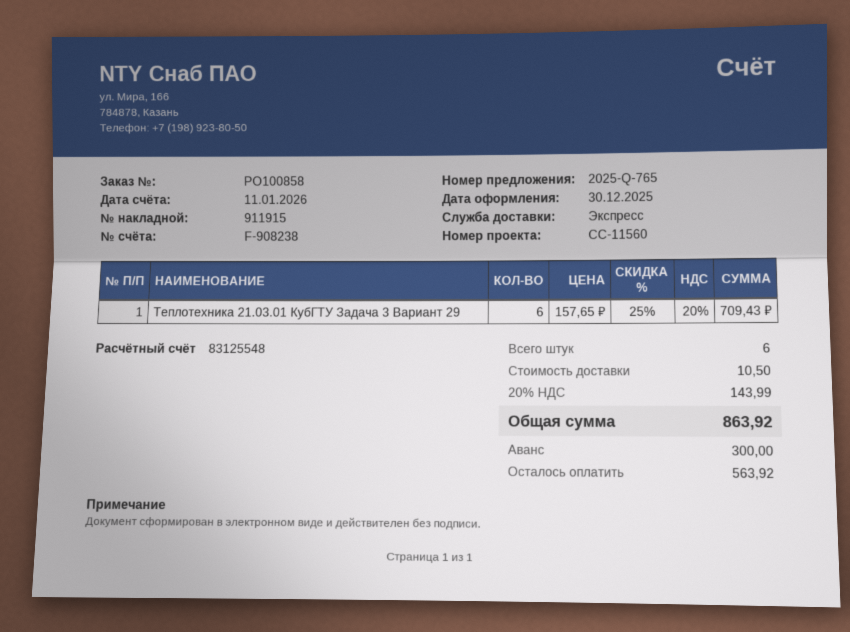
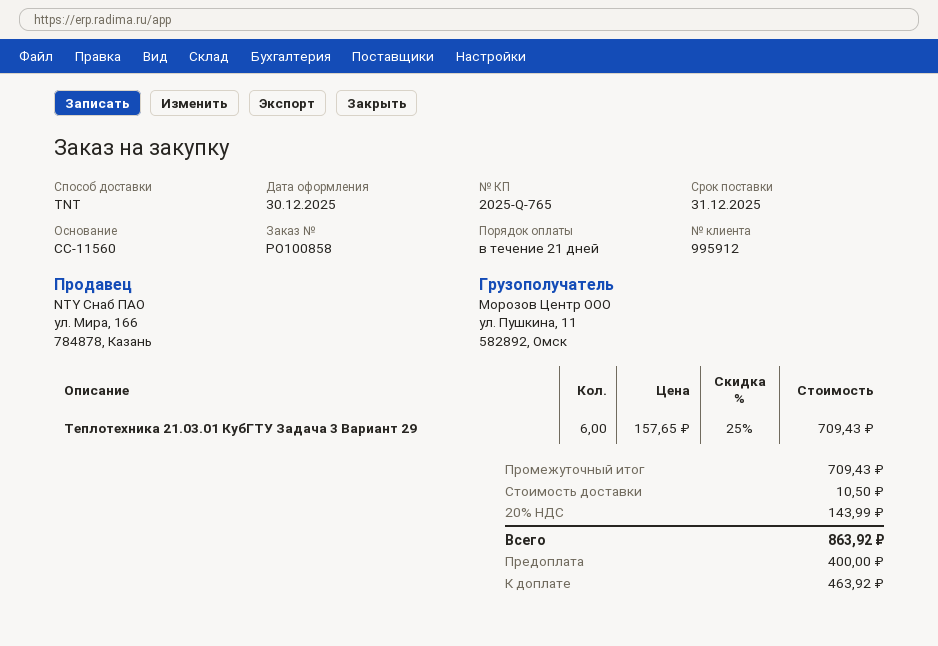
shipping method: express -> TNT
deposit: 300.00 -> 400.00
balance: 563.92 -> 463.92

